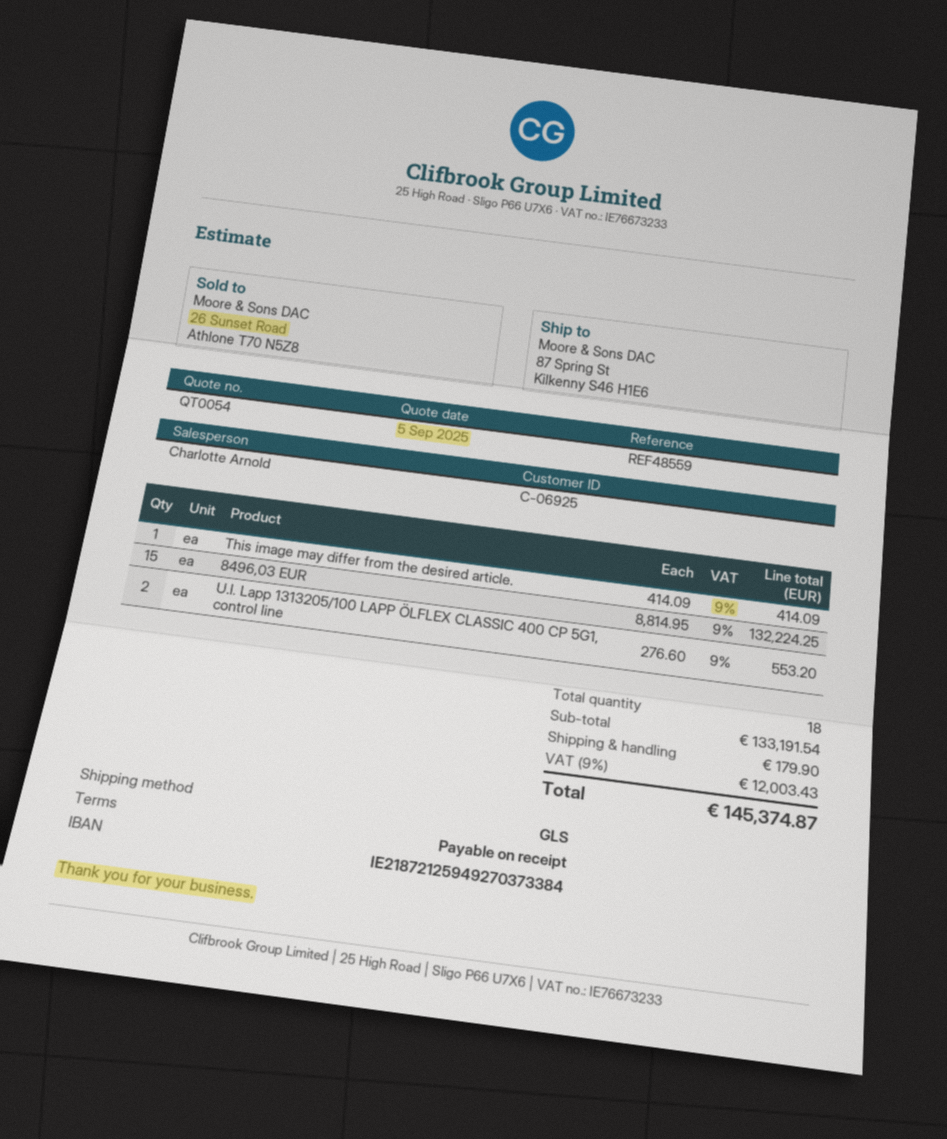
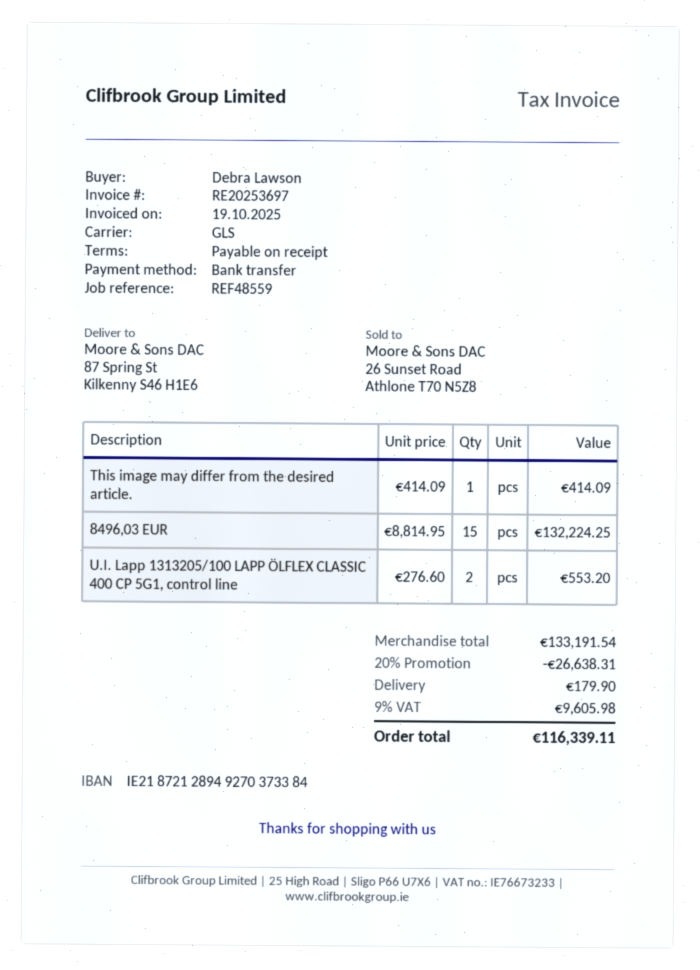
bank account: IE21872125949270373384 -> IE21872128949270373384
discount: none -> 20% = 26638.31
tax: 9% = 12003.43 -> 9% = 9605.98
total: 145374.87 -> 116339.11

